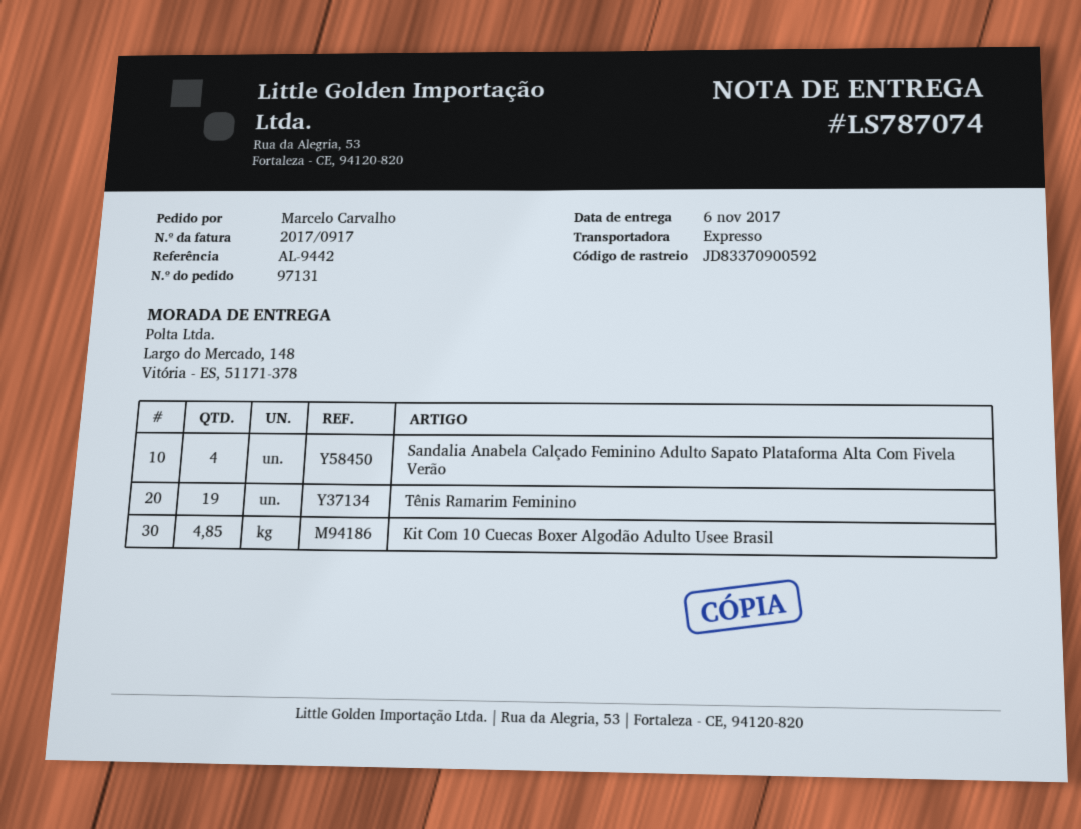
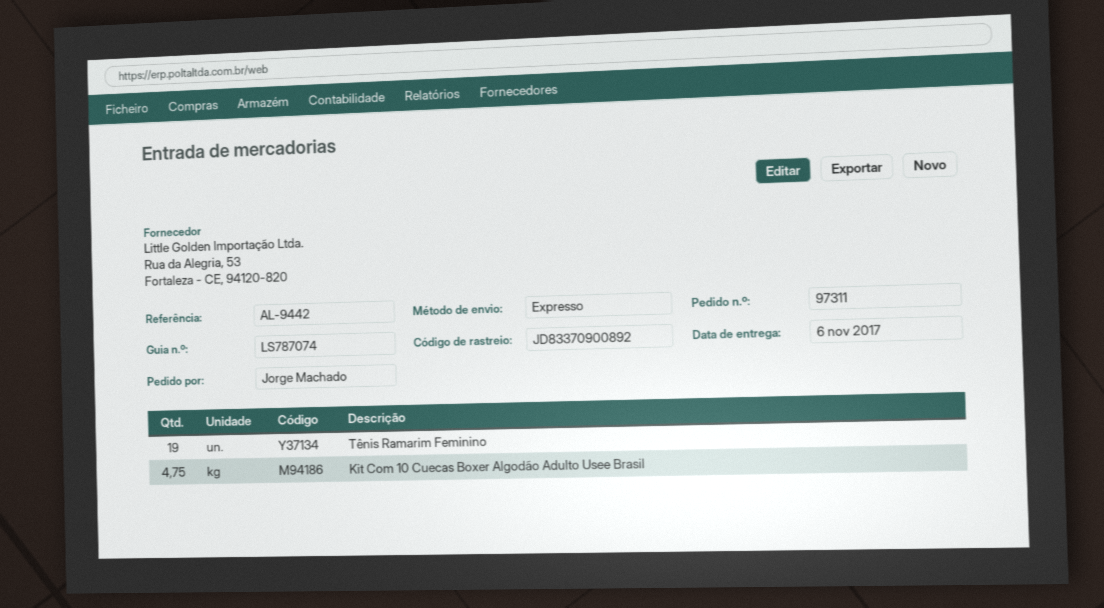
order number: 97131 -> 97311
ordered by: Marcelo Carvalho -> Jorge Machado
tracking number: JD83370900592 -> JD83370900892
Sandalia Anabela Calçado Feminino Adulto Sapato Plataforma Alta Com Fivela Verão: 4 -> none
Kit Com 10 Cuecas Boxer Algodão Adulto Usee Brasil: 4.85 -> 4.75

